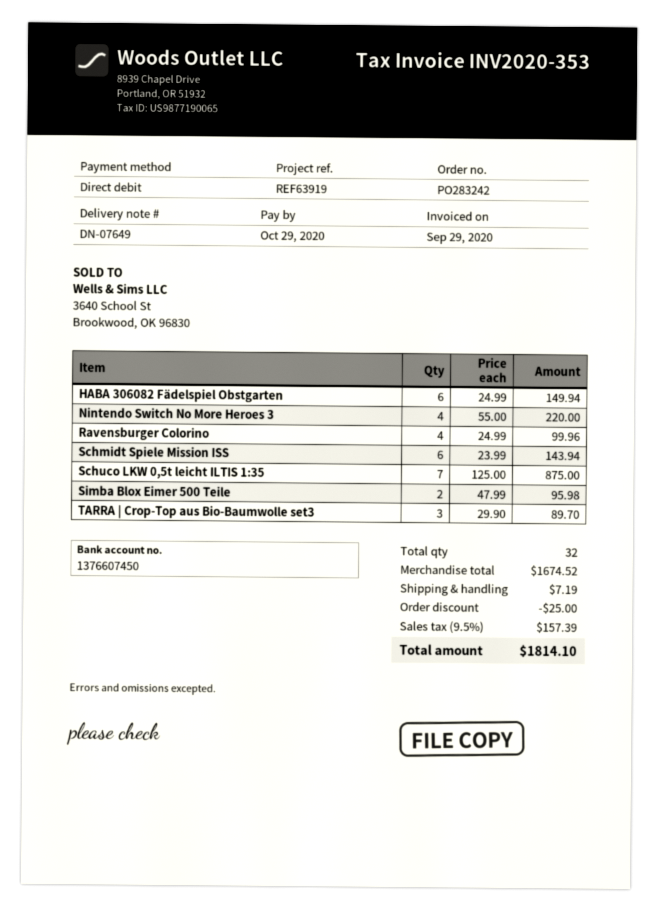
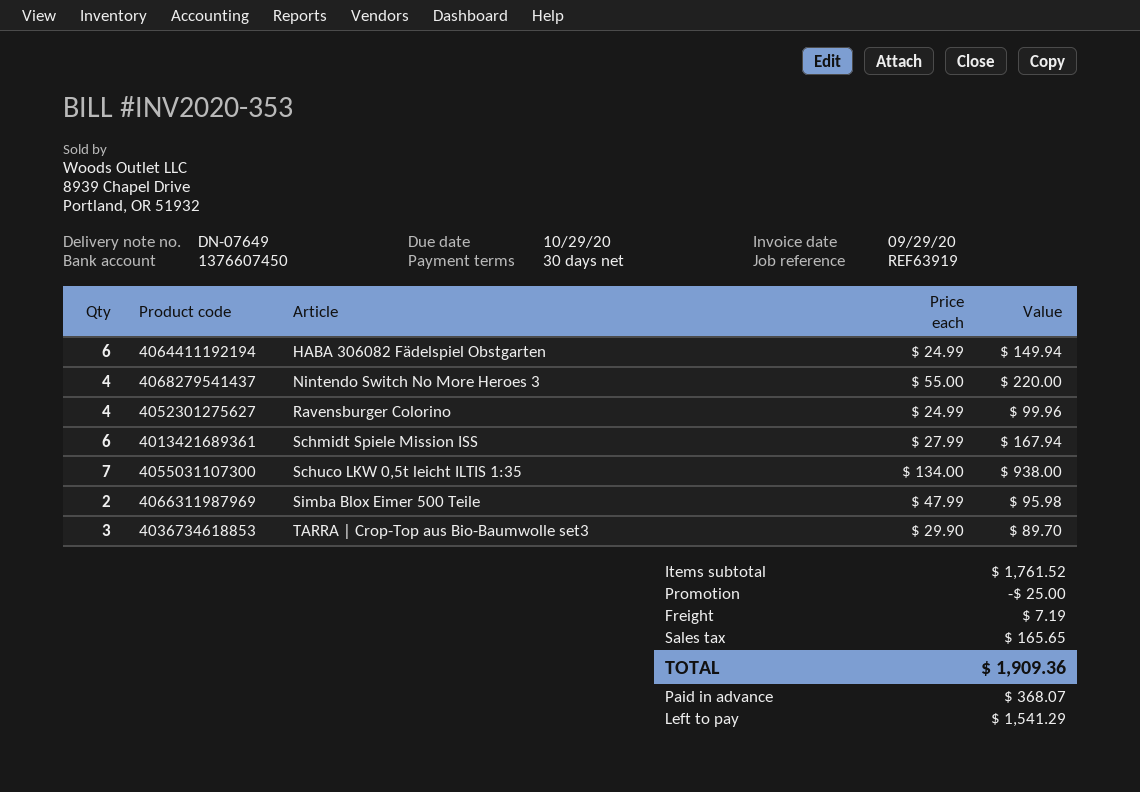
Schmidt Spiele Mission ISS: 6 x 23.99 = 143.94 -> 6 x 27.99 = 167.94
Schuco LKW 0,5t leicht ILTIS 1:35: 7 x 125.00 = 875.00 -> 7 x 134.00 = 938.00
subtotal: 1674.52 -> 1761.52
tax: 157.39 -> 165.65
total: 1814.10 -> 1909.36

